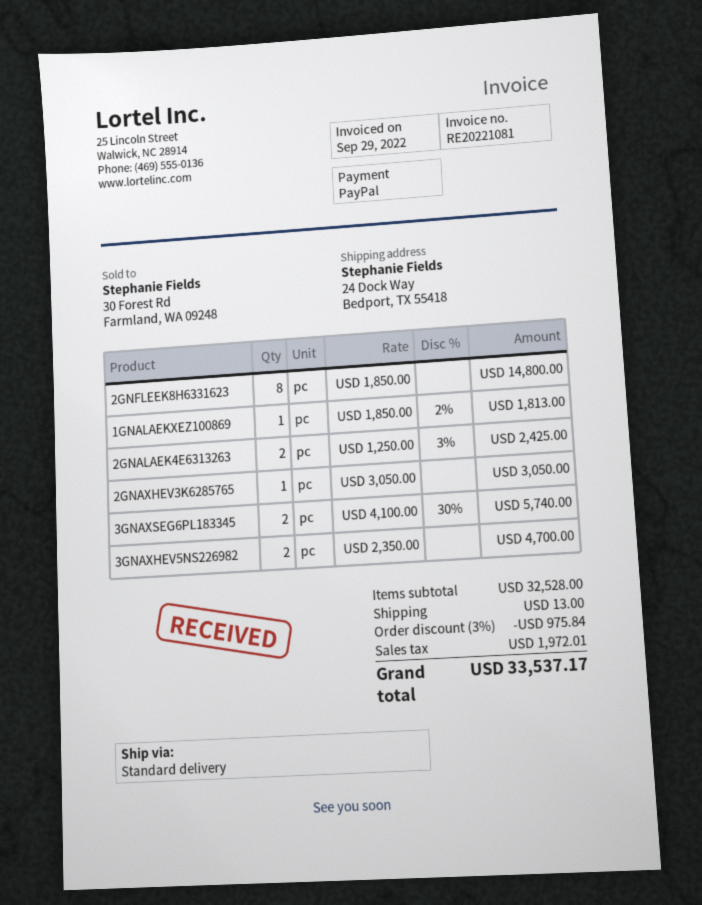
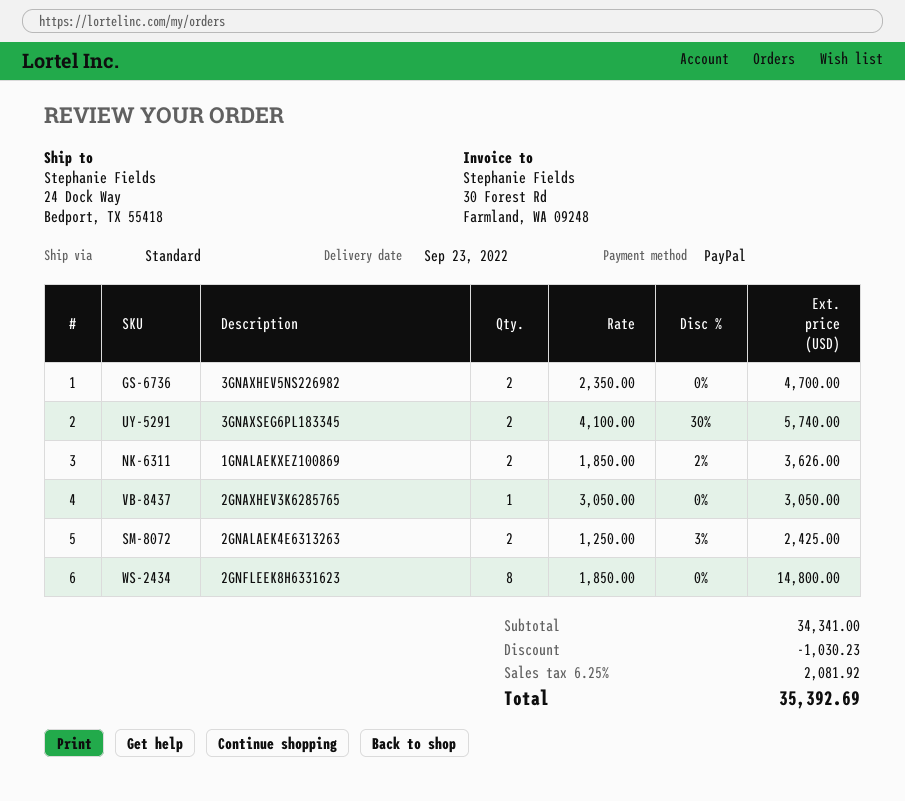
1GNALAEKXEZ100869: 1 x 1850.00 - 2% = 1813.00 -> 2 x 1850.00 - 2% = 3626.00
subtotal: 32528.00 -> 34341.00
discount: 975.84 -> 1030.23
shipping: 13.00 -> none
tax: 1972.01 -> 2081.92
total: 33537.17 -> 35392.69

